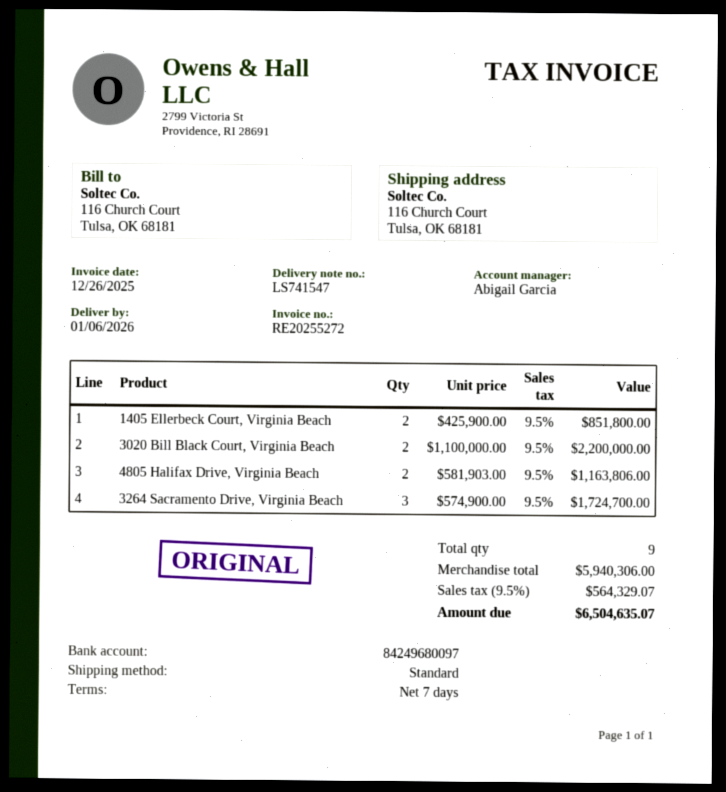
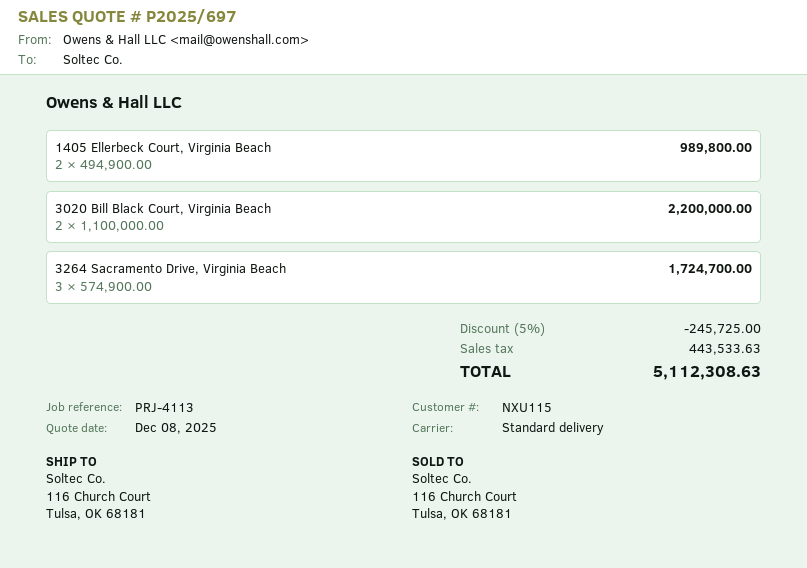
1405 Ellerbeck Court, Virginia Beach: 2 x 425900.00 = 851800.00 -> 2 x 494900.00 = 989800.00
4805 Halifax Drive, Virginia Beach: 2 x 581903.00 = 1163806.00 -> none
discount: none -> 5% = 245725.00
tax: 564329.07 -> 443533.63
total: 6504635.07 -> 5112308.63

